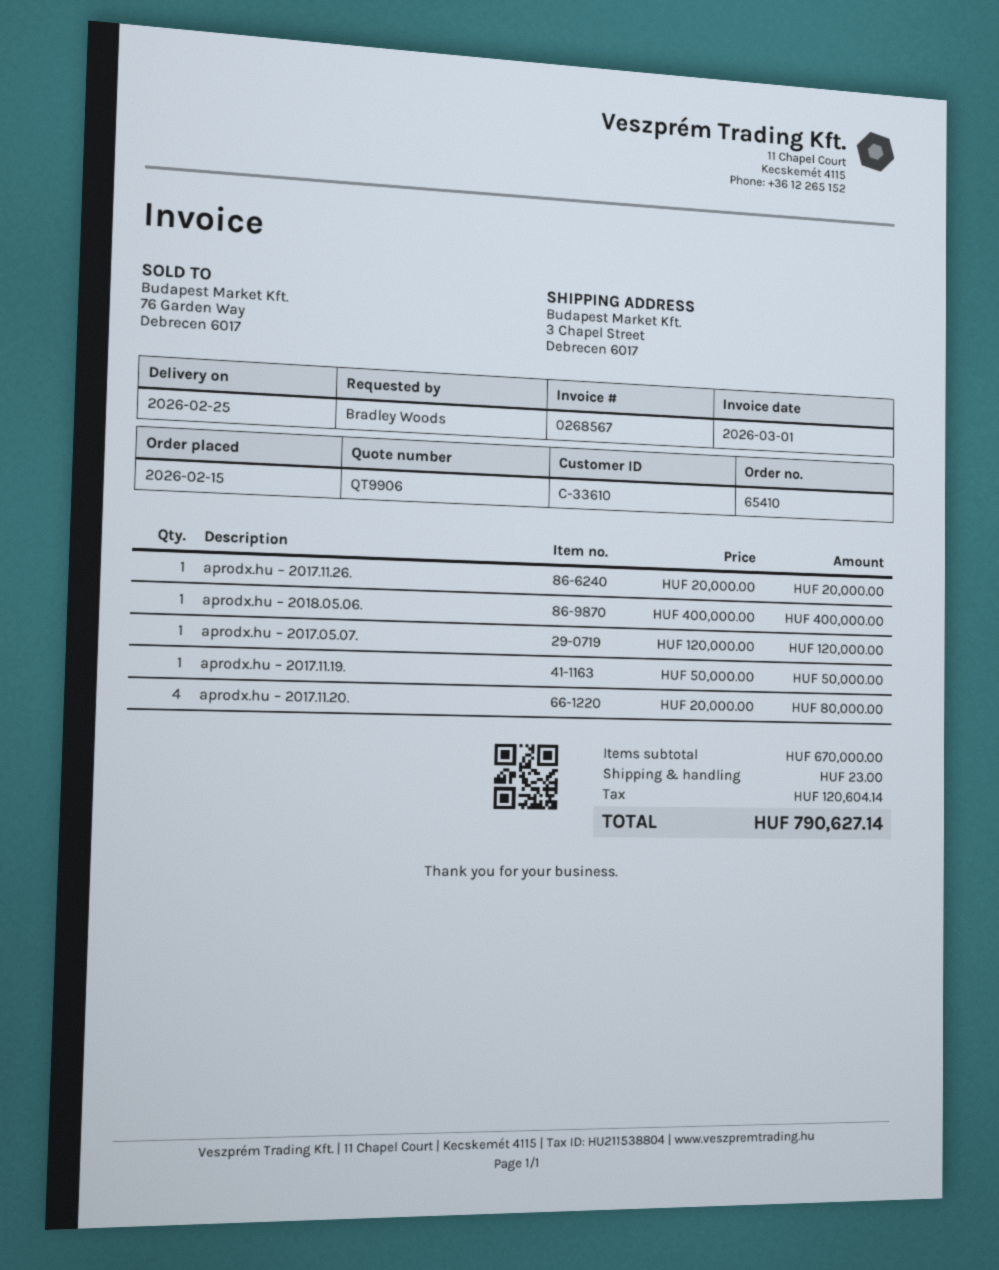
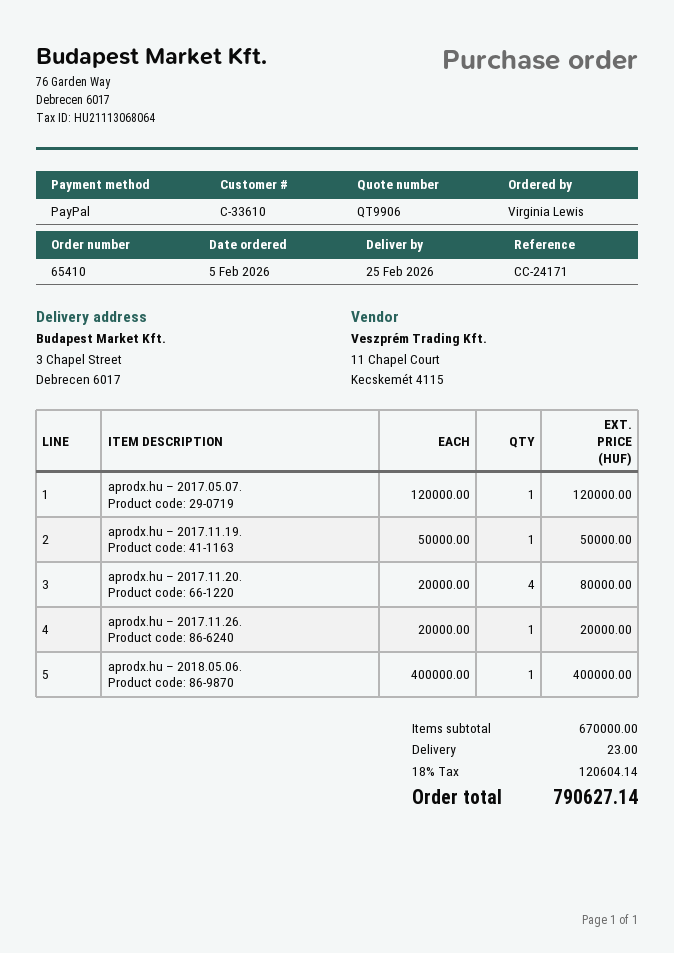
order date: 2026-02-15 -> 2026-02-05
ordered by: Bradley Woods -> Virginia Lewis

